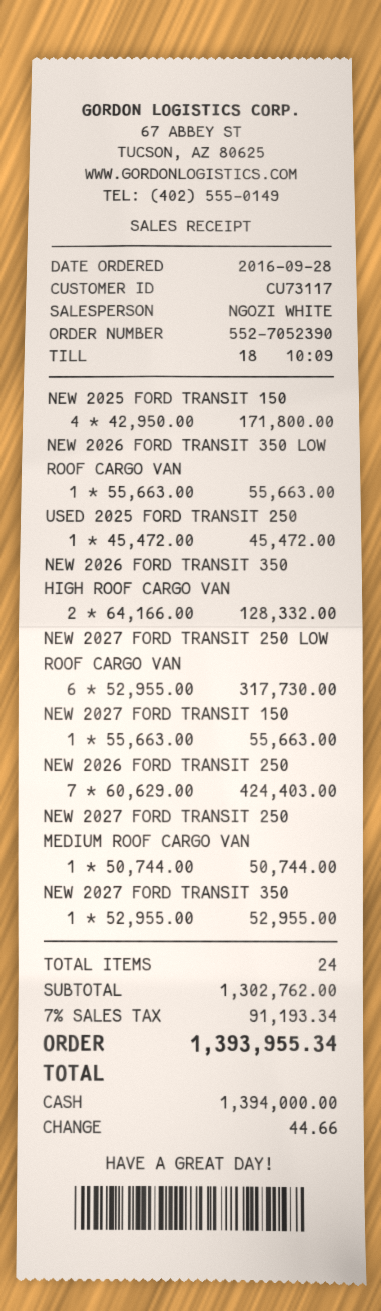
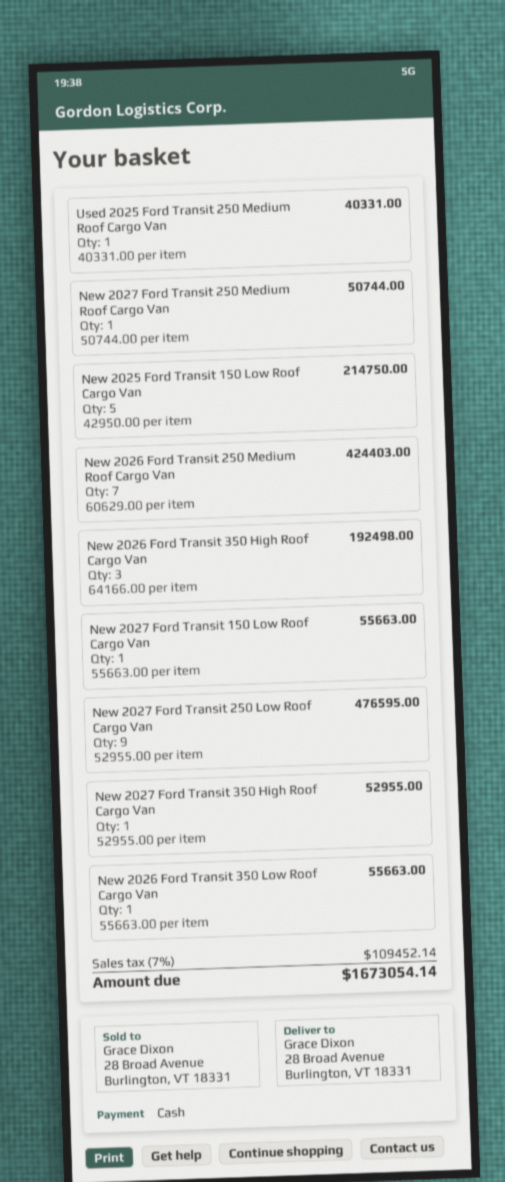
NEW 2025 FORD TRANSIT 150: 4 x 42950.00 = 171800.00 -> 5 x 42950.00 = 214750.00
USED 2025 FORD TRANSIT 250: 1 x 45472.00 = 45472.00 -> 1 x 40331.00 = 40331.00
NEW 2026 FORD TRANSIT 350 HIGH ROOF CARGO VAN: 2 x 64166.00 = 128332.00 -> 3 x 64166.00 = 192498.00
NEW 2027 FORD TRANSIT 250 LOW ROOF CARGO VAN: 6 x 52955.00 = 317730.00 -> 9 x 52955.00 = 476595.00
tax: 7% = 91193.34 -> 7% = 109452.14
total: 1393955.34 -> 1673054.14

